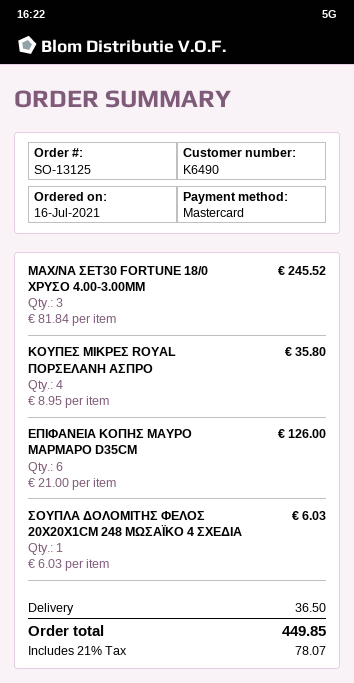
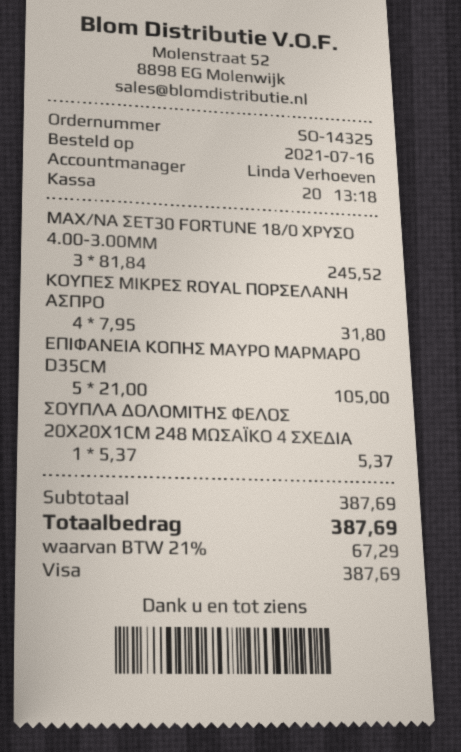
order number: SO-13125 -> SO-14325
payment method: Mastercard -> Visa
ΚΟΥΠΕΣ ΜΙΚΡΕΣ ROYAL ΠΟΡΣΕΛΑΝΗ ΑΣΠΡΟ: 4 x 8.95 = 35.80 -> 4 x 7.95 = 31.80
ΕΠΙΦΑΝΕΙΑ ΚΟΠΗΣ ΜΑΥΡΟ ΜΑΡΜΑΡΟ D35CM: 6 x 21.00 = 126.00 -> 5 x 21.00 = 105.00
ΣΟΥΠΛΑ ΔΟΛΟΜΙΤΗΣ ΦΕΛΟΣ 20X20X1CM 248 ΜΩΣΑΪΚΟ 4 ΣΧΕΔΙΑ: 1 x 6.03 = 6.03 -> 1 x 5.37 = 5.37
shipping: 36.50 -> none
tax: 21% = 78.07 -> 21% = 67.29
total: 449.85 -> 387.69

